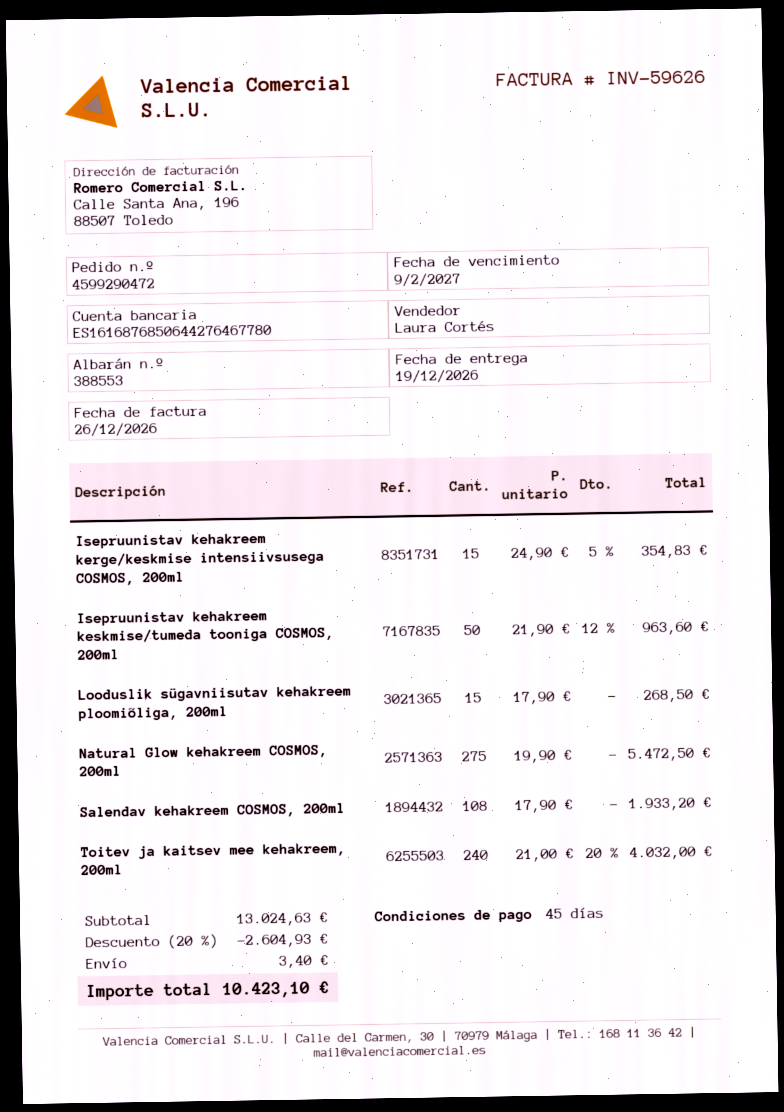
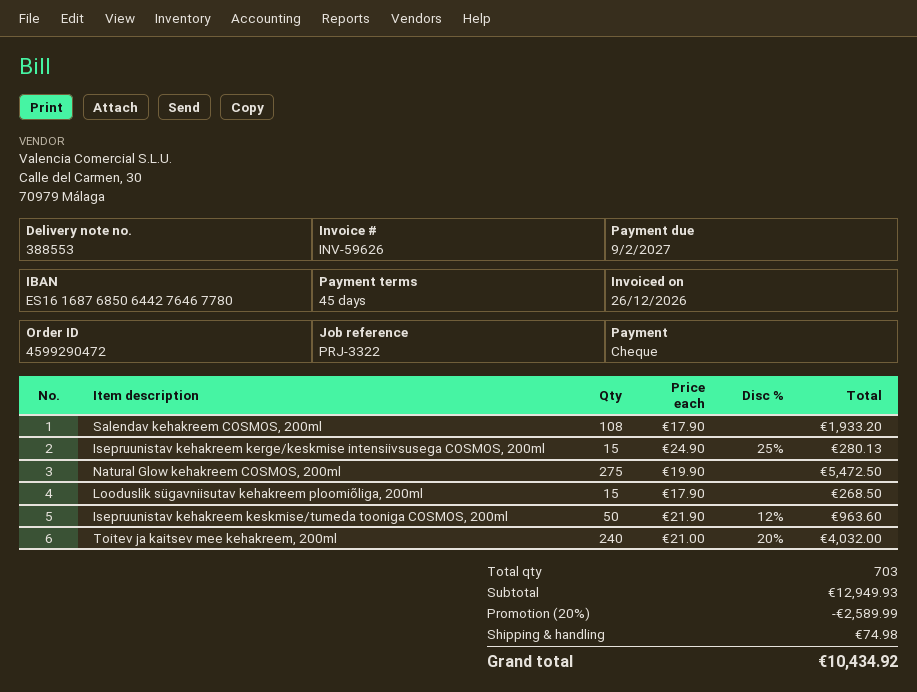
Isepruunistav kehakreem kerge/keskmise intensiivsusega COSMOS, 200ml: 15 x 24.90 - 5% = 354.83 -> 15 x 24.90 - 25% = 280.13
subtotal: 13024.63 -> 12949.93
discount: 20% = 2604.93 -> 20% = 2589.99
shipping: 3.40 -> 74.98
total: 10423.10 -> 10434.92

